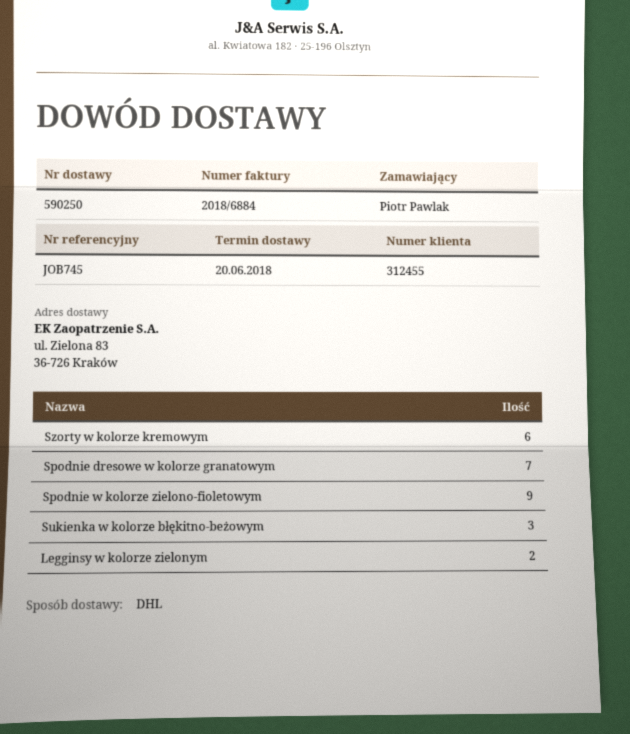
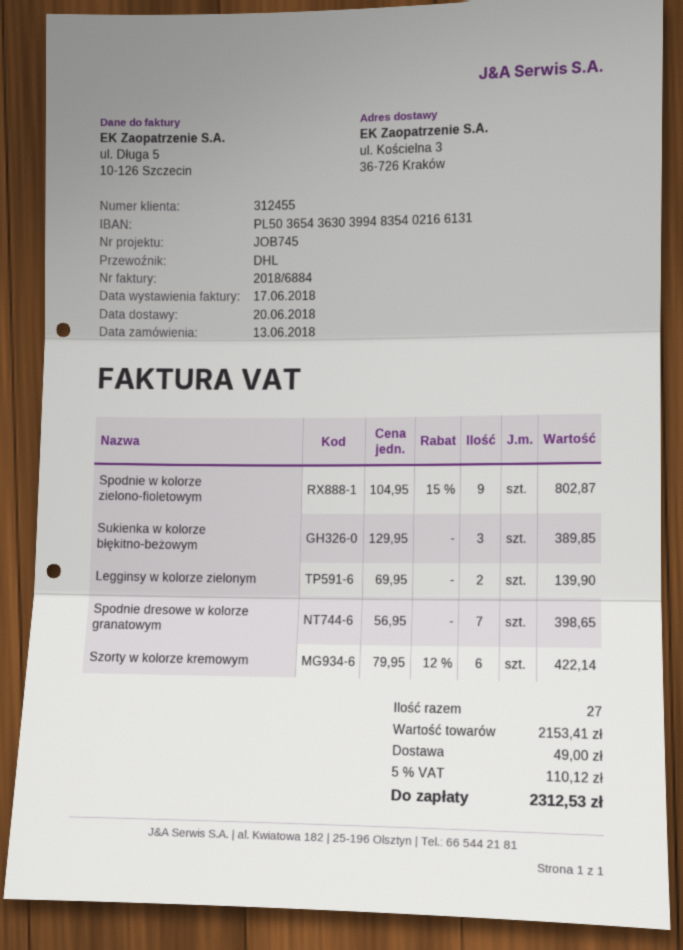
ship to: ul. Zielona 83, 36-726 Kraków -> ul. Kościelna 3, 36-726 Kraków

